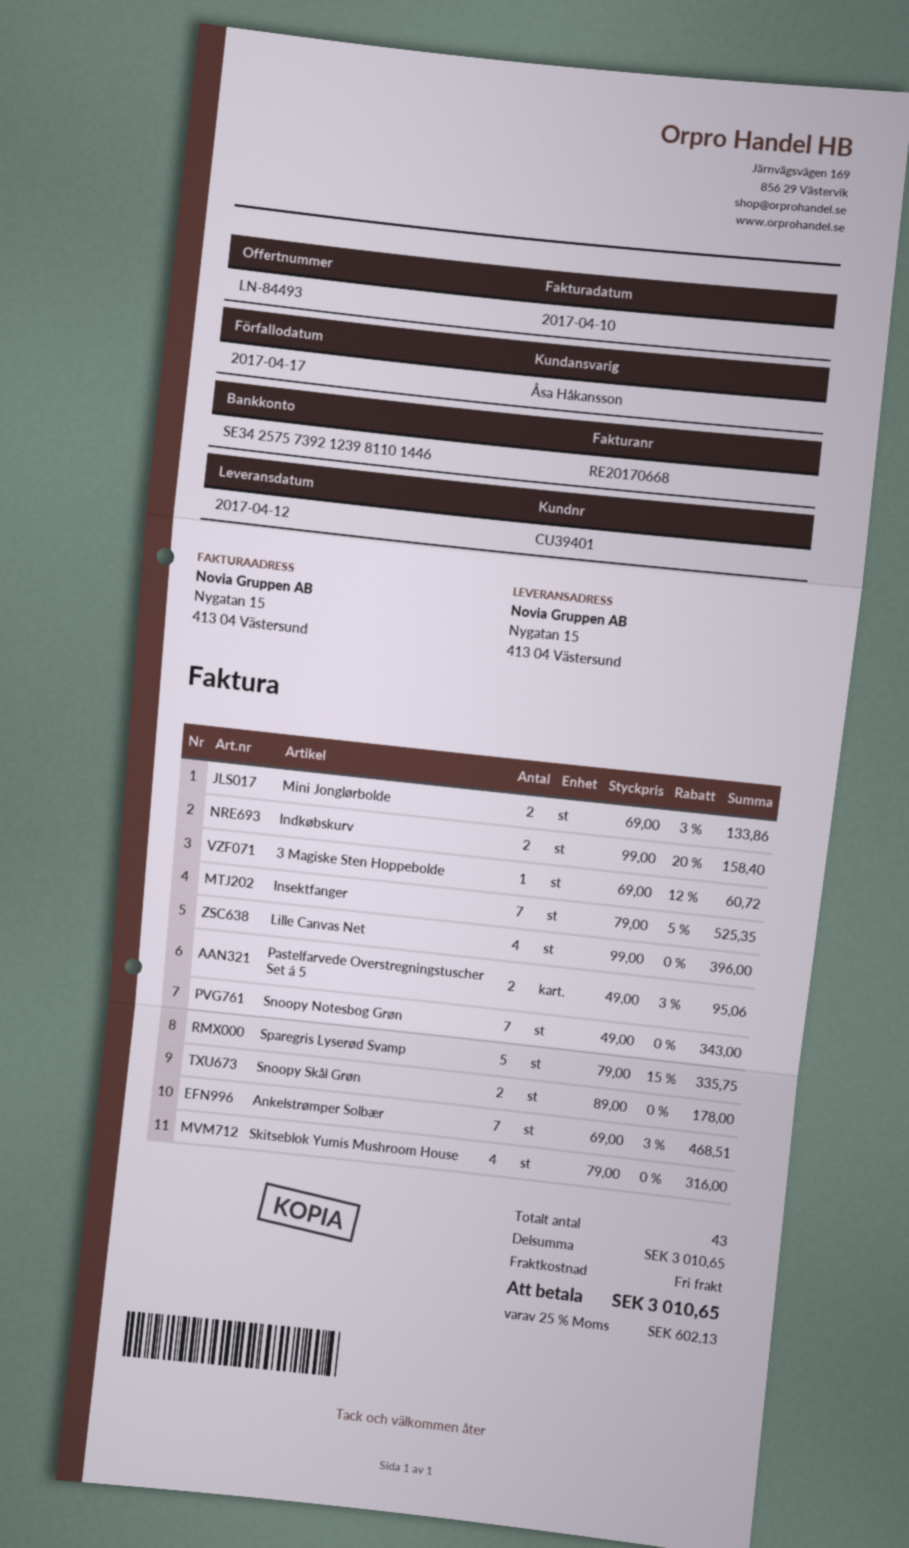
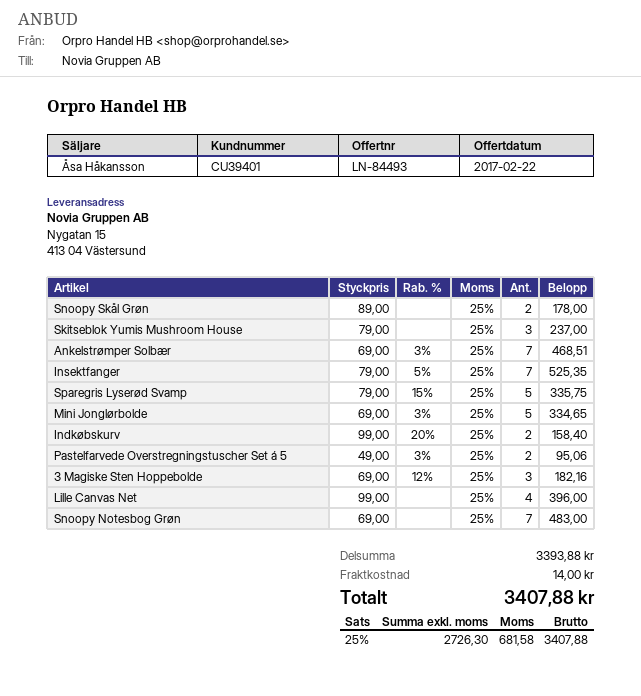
Mini Jonglørbolde: 2 x 69.00 - 3% = 133.86 -> 5 x 69.00 - 3% = 334.65
3 Magiske Sten Hoppebolde: 1 x 69.00 - 12% = 60.72 -> 3 x 69.00 - 12% = 182.16
Snoopy Notesbog Grøn: 7 x 49.00 = 343.00 -> 7 x 69.00 = 483.00
Skitseblok Yumis Mushroom House: 4 x 79.00 = 316.00 -> 3 x 79.00 = 237.00
subtotal: 3010.65 -> 3393.88
shipping: 0.00 -> 14.00
tax: 25% = 602.13 -> 25% = 681.58
total: 3010.65 -> 3407.88

